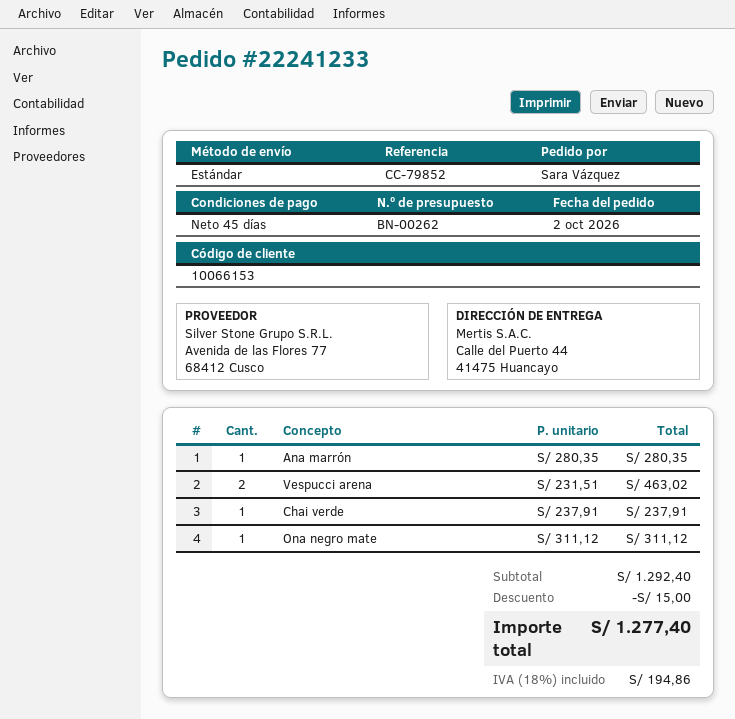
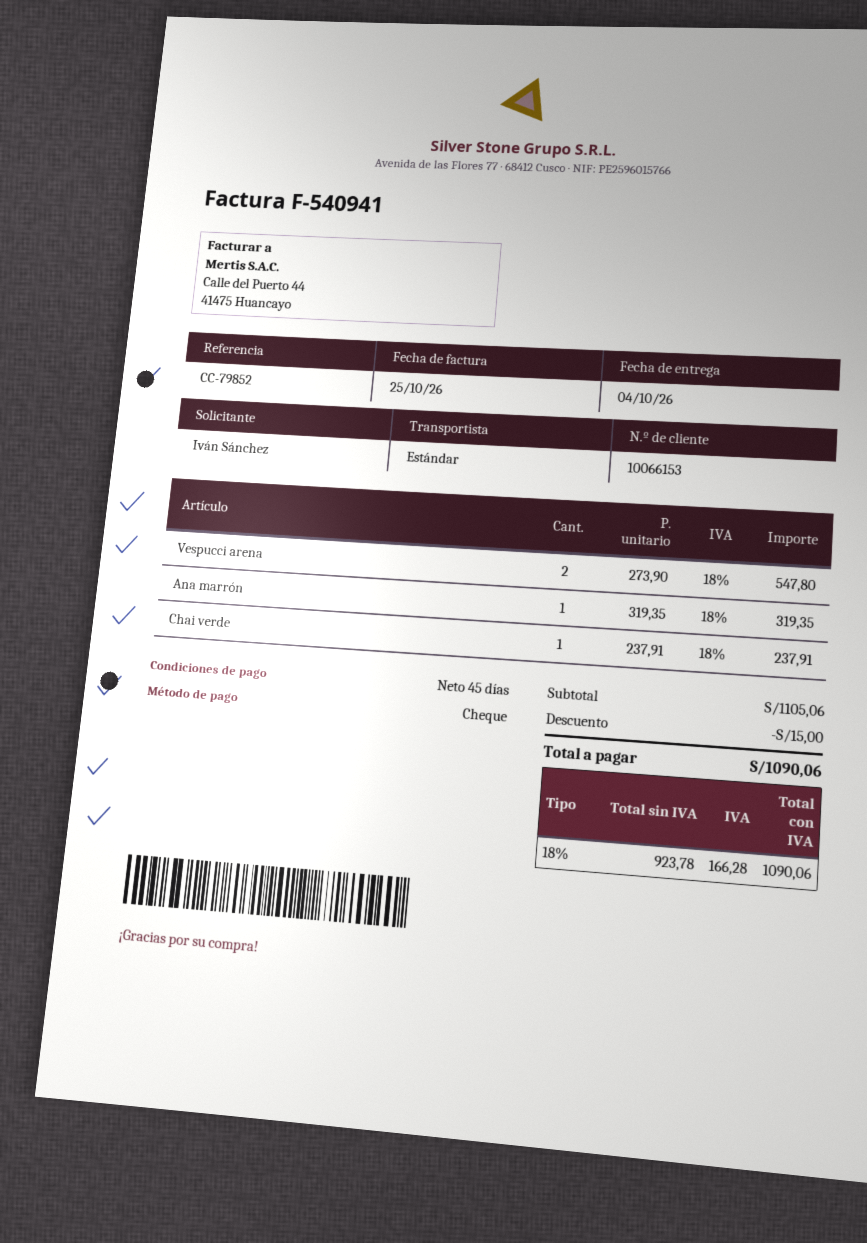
ordered by: Sara Vázquez -> Iván Sánchez
Ana marrón: 1 x 280.35 = 280.35 -> 1 x 319.35 = 319.35
Vespucci arena: 2 x 231.51 = 463.02 -> 2 x 273.90 = 547.80
Ona negro mate: 1 x 311.12 = 311.12 -> none
subtotal: 1292.40 -> 1105.06
tax: 18% = 194.86 -> 18% = 166.28
total: 1277.40 -> 1090.06

